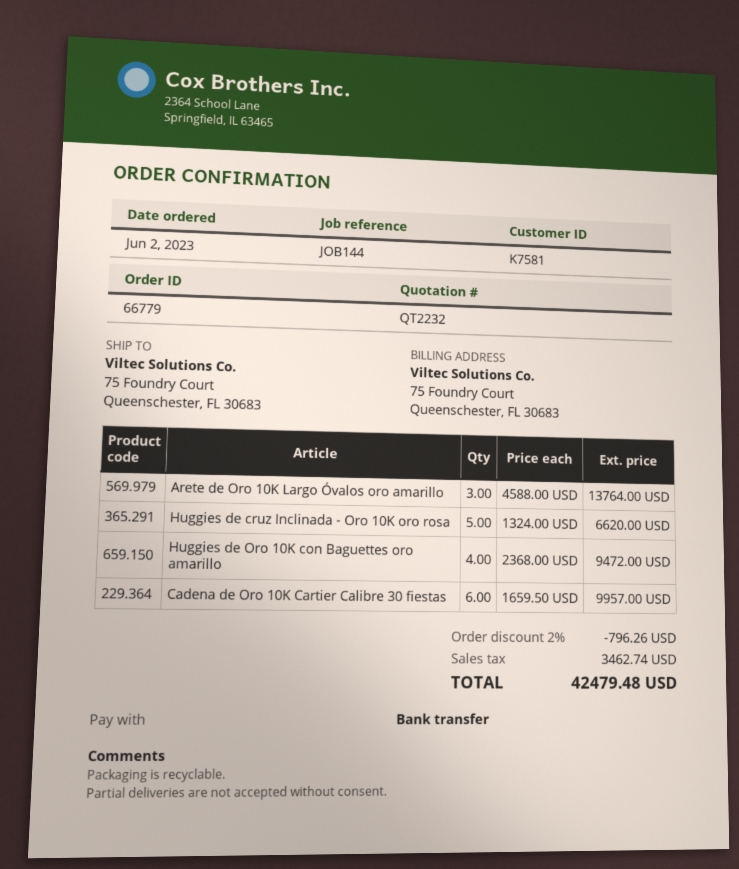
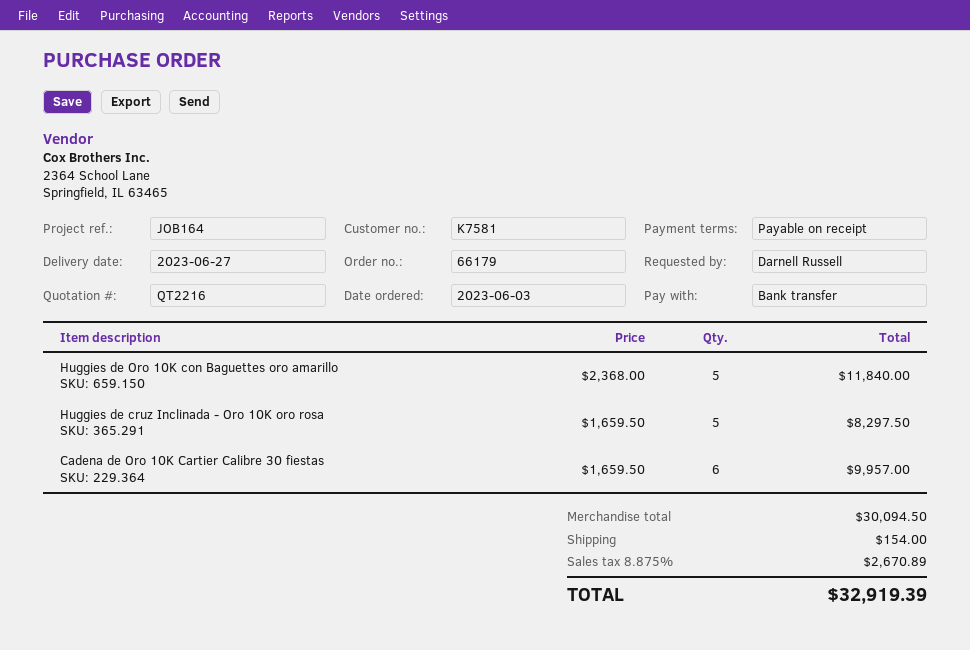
quote number: QT2232 -> QT2216
order number: 66779 -> 66179
order date: 2023-06-02 -> 2023-06-03
reference: JOB144 -> JOB164
Arete de Oro 10K Largo Óvalos oro amarillo: 3 x 4588.00 = 13764.00 -> none
Huggies de cruz Inclinada - Oro 10K oro rosa: 5 x 1324.00 = 6620.00 -> 5 x 1659.50 = 8297.50
Huggies de Oro 10K con Baguettes oro amarillo: 4 x 2368.00 = 9472.00 -> 5 x 2368.00 = 11840.00
discount: 2% = 796.26 -> none
shipping: none -> 154.00
tax: 3462.74 -> 2670.89
total: 42479.48 -> 32919.39

